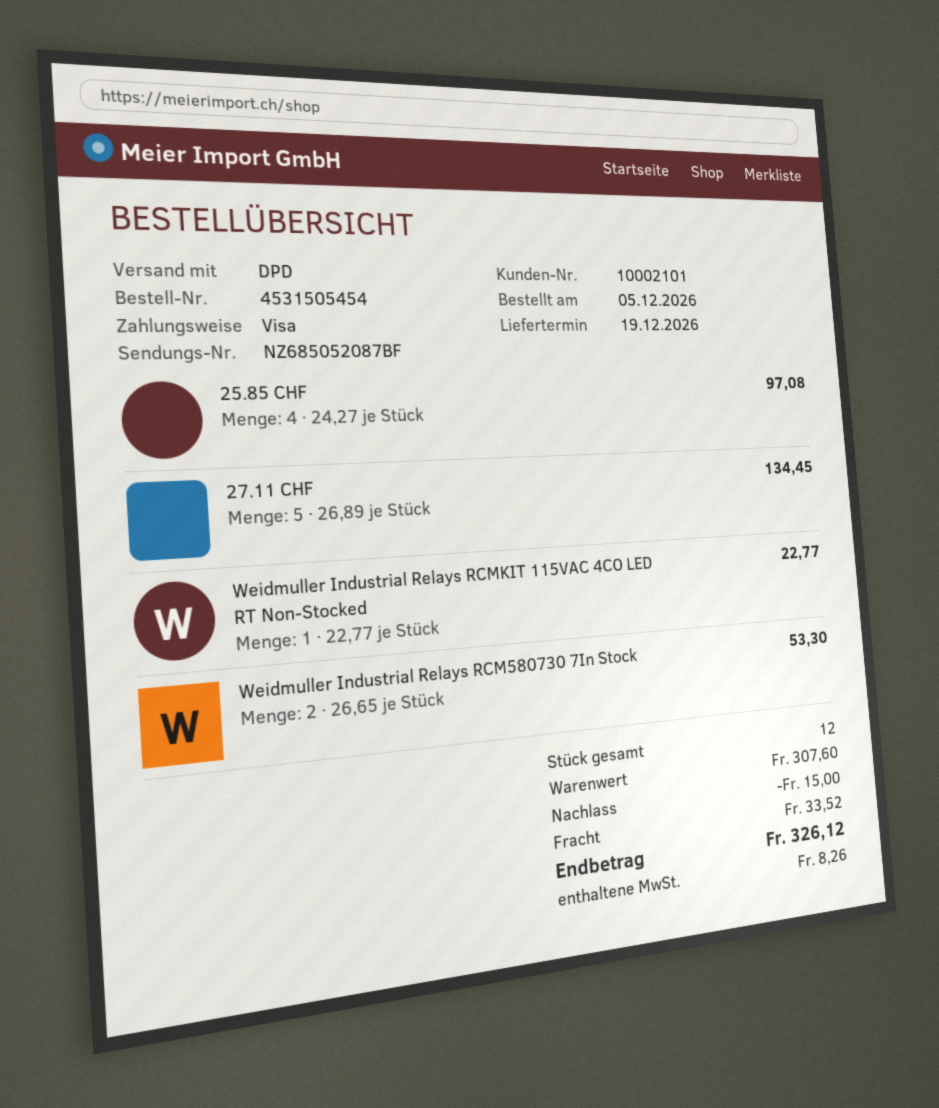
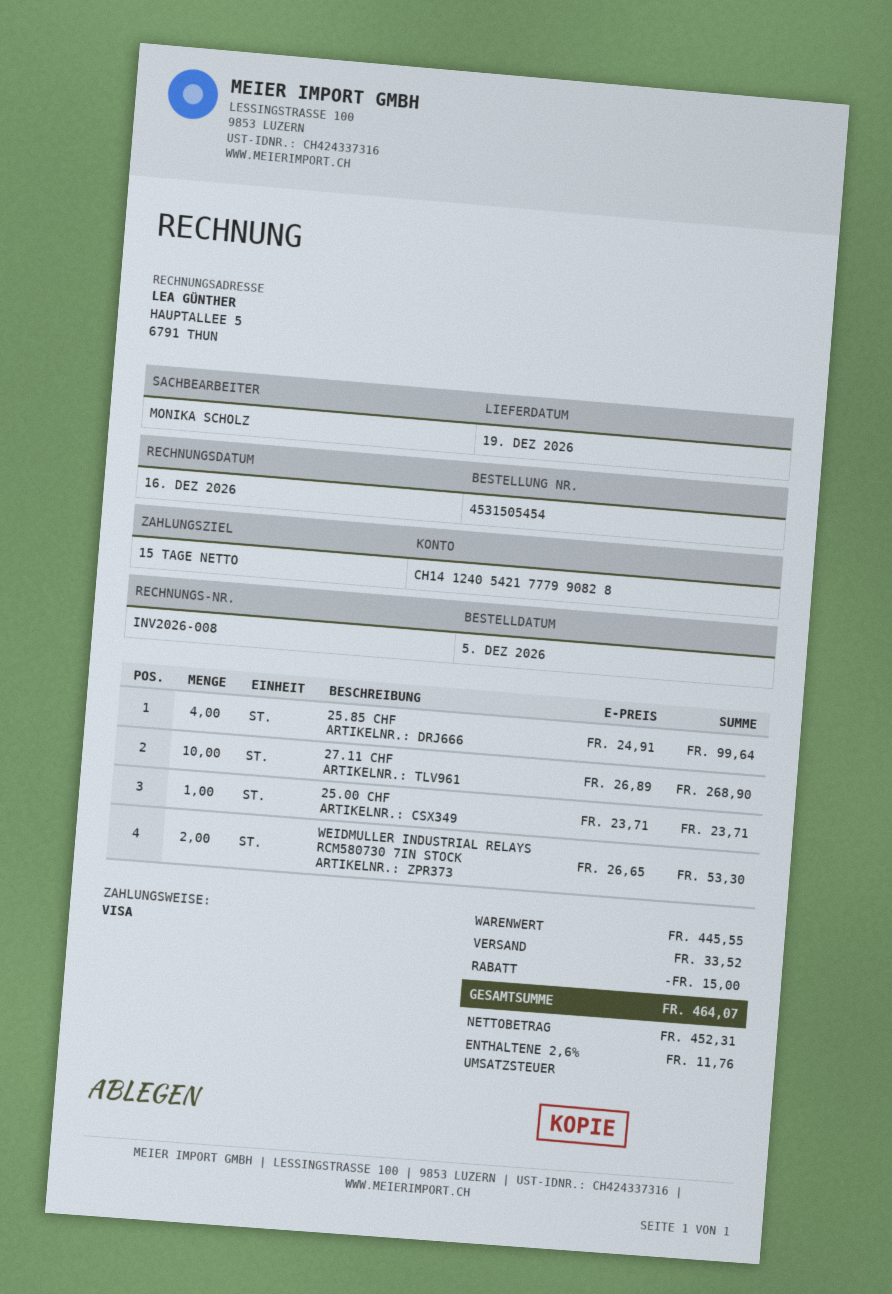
25.85 CHF: 4 x 24.27 = 97.08 -> 4 x 24.91 = 99.64
27.11 CHF: 5 x 26.89 = 134.45 -> 10 x 26.89 = 268.90
Weidmuller Industrial Relays RCMKIT 115VAC 4CO LED RT Non-Stocked: 1 x 22.77 = 22.77 -> none
25.00 CHF: none -> 1 x 23.71 = 23.71
subtotal: 307.60 -> 445.55
tax: 8.26 -> 11.76
total: 326.12 -> 464.07

